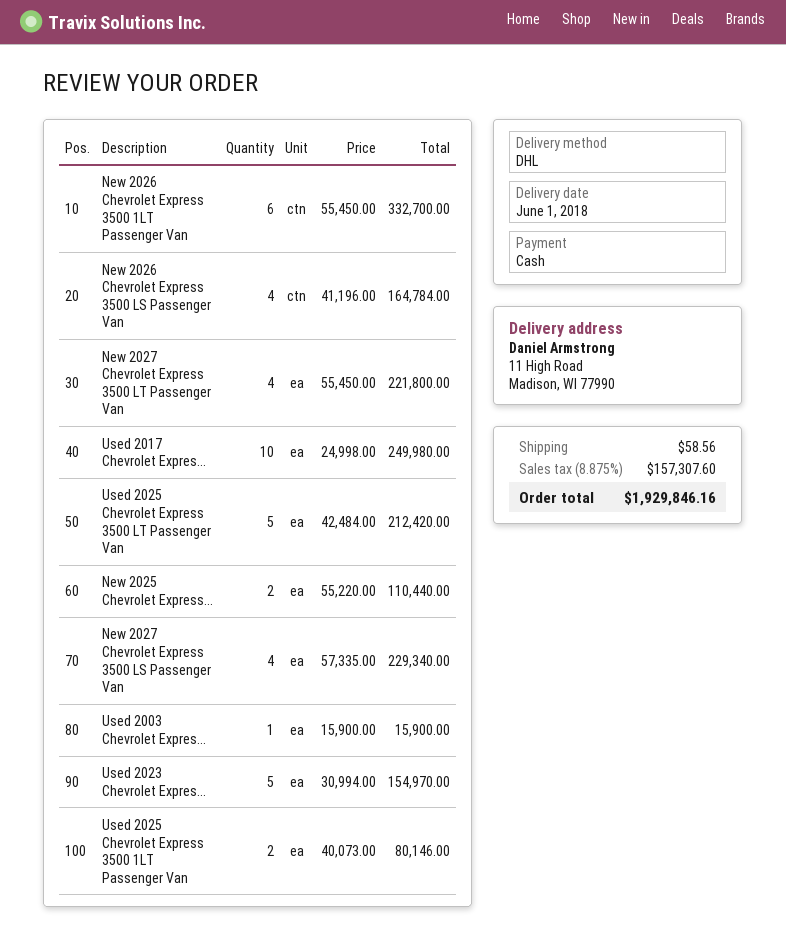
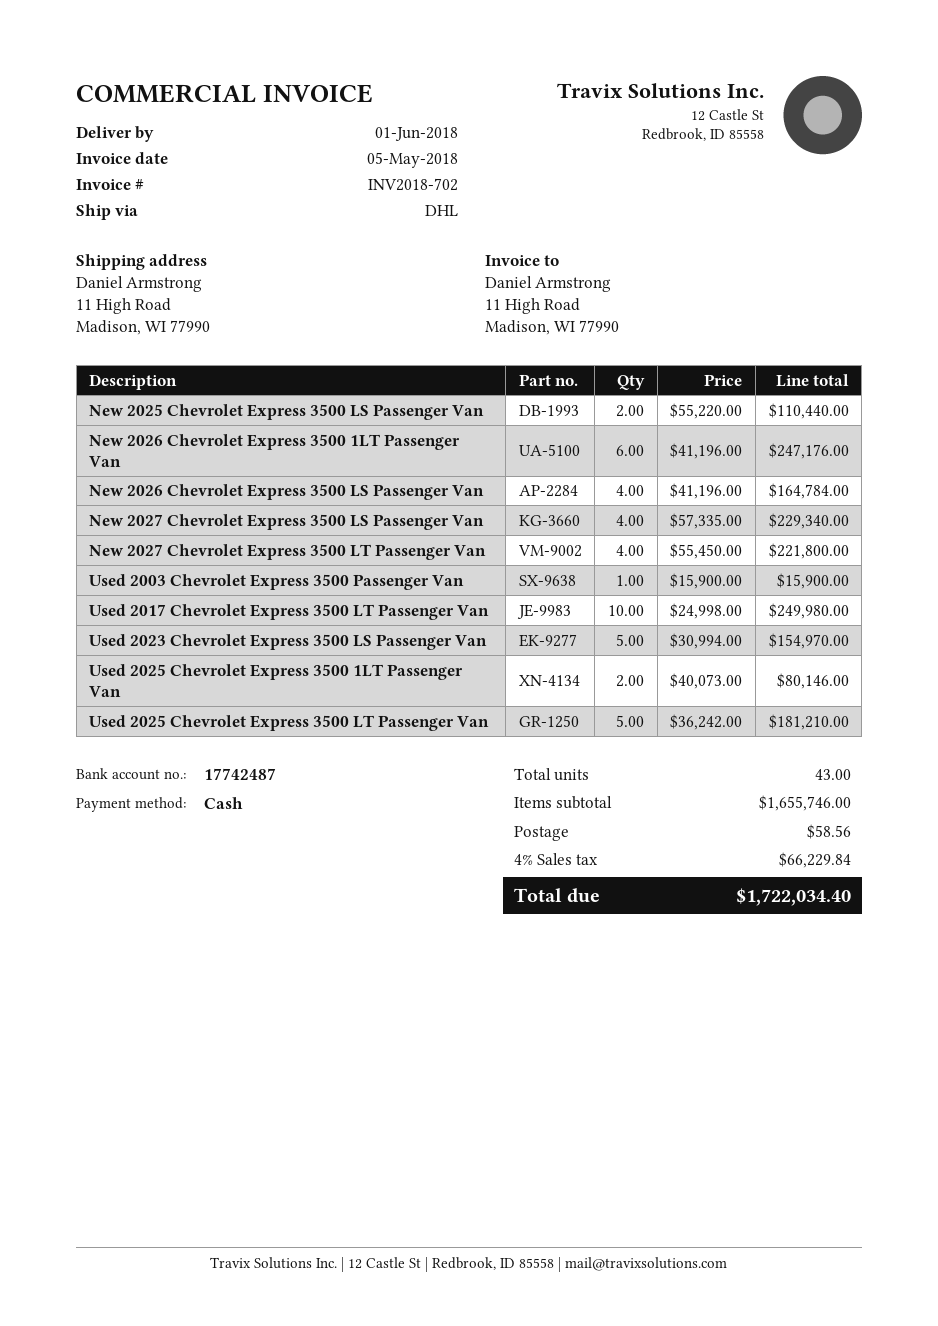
New 2026 Chevrolet Express 3500 1LT Passenger Van: 6 x 55450.00 = 332700.00 -> 6 x 41196.00 = 247176.00
Used 2025 Chevrolet Express 3500 LT Passenger Van: 5 x 42484.00 = 212420.00 -> 5 x 36242.00 = 181210.00
tax: 8.875% = 157307.60 -> 4% = 66229.84
total: 1929846.16 -> 1722034.40

